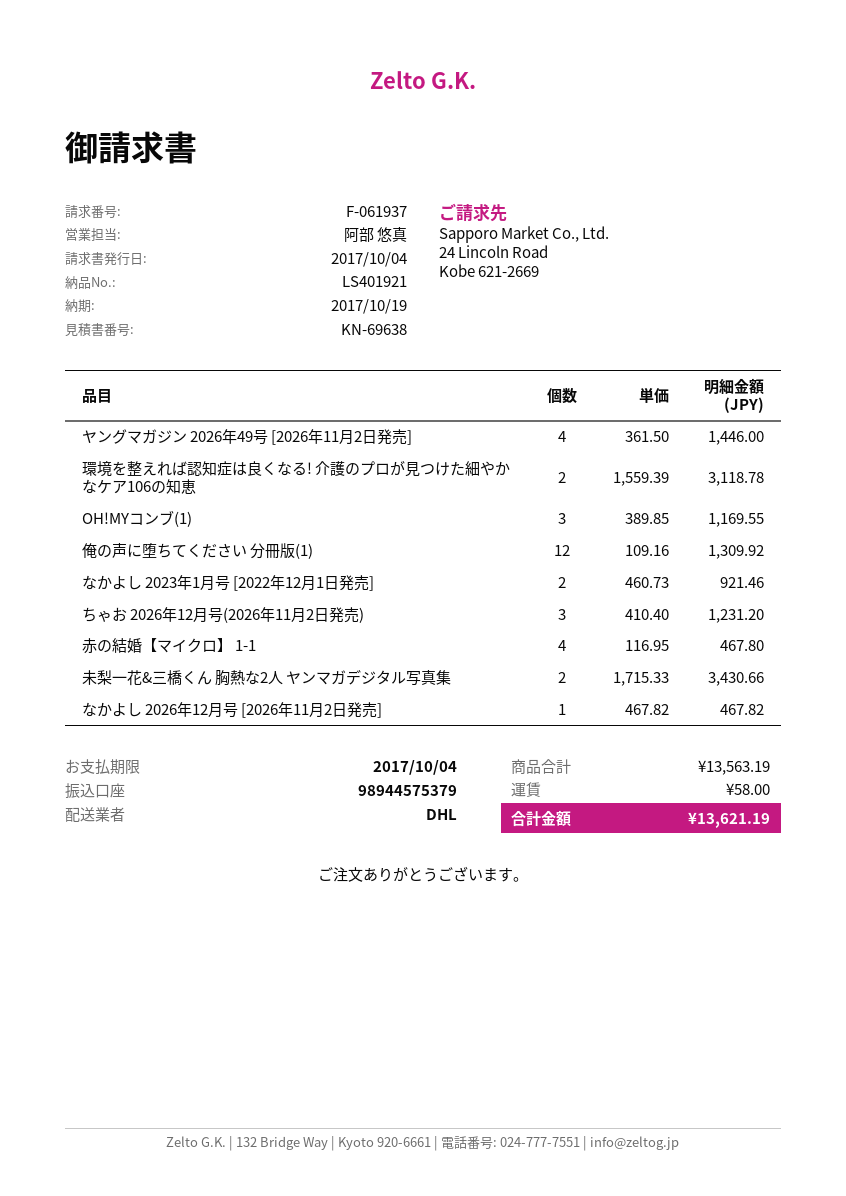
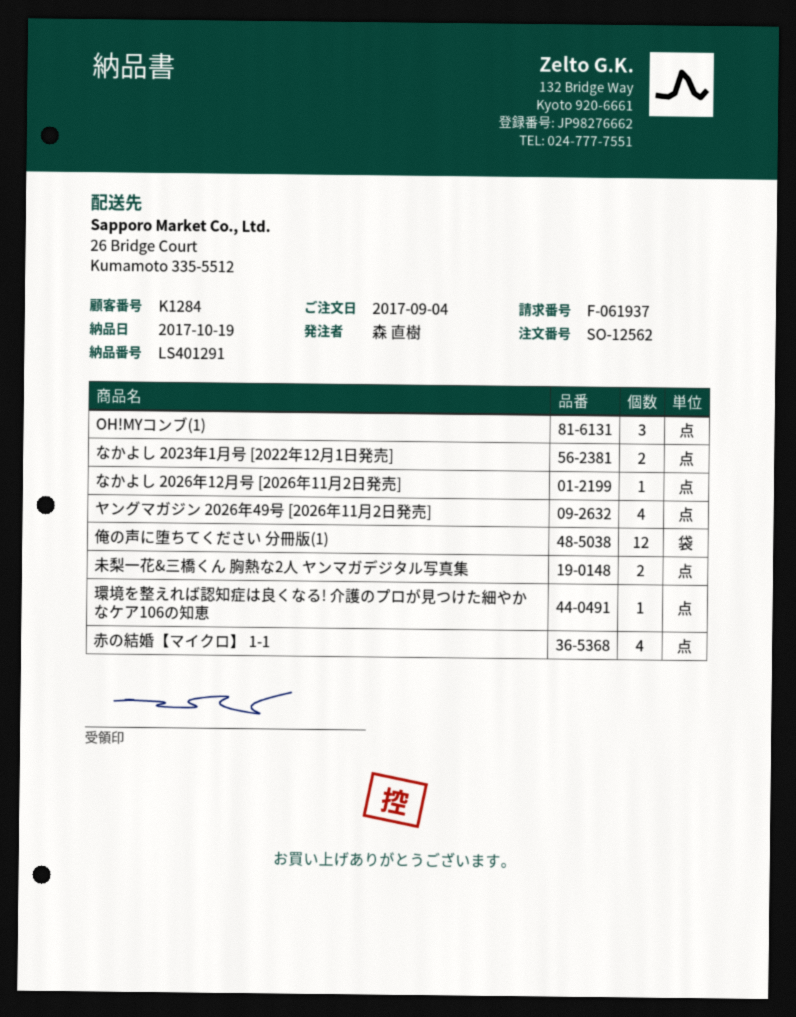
delivery note number: LS401921 -> LS401291
環境を整えれば認知症は良くなる! 介護のプロが見つけた細やかなケア106の知恵: 2 -> 1
ちゃお 2026年12月号(2026年11月2日発売): 3 -> none

